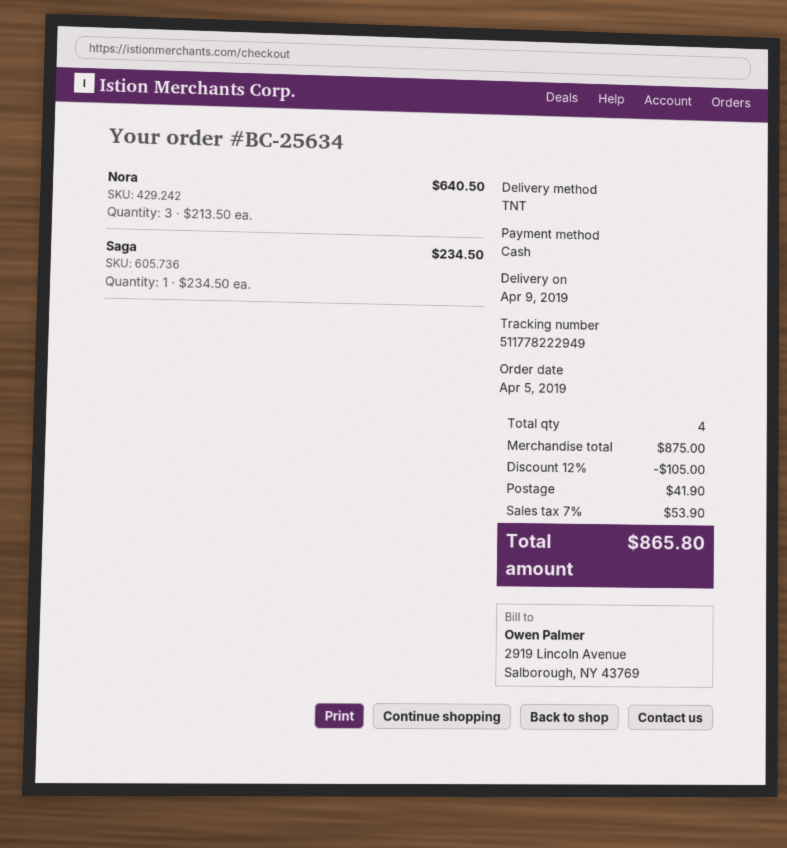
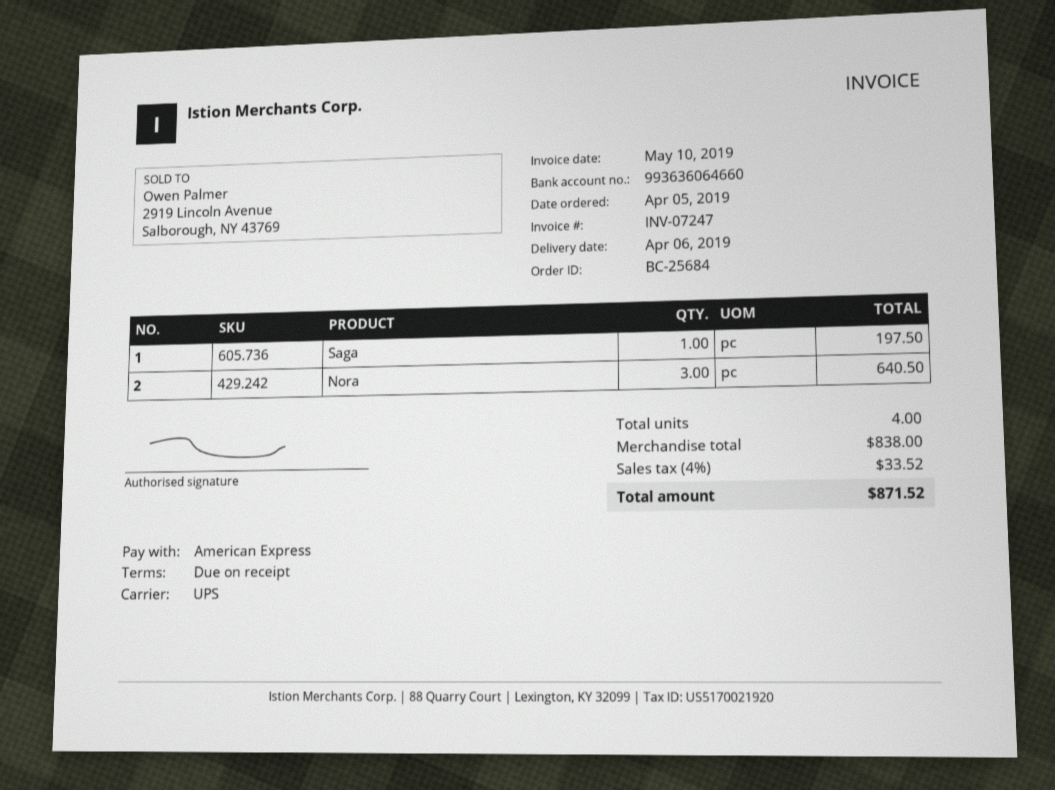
order number: BC-25634 -> BC-25684
delivery date: 2019-04-09 -> 2019-04-06
payment method: cash -> American Express
shipping method: TNT -> UPS
Saga: 1 for 234.50 -> 1 for 197.50
subtotal: 875.00 -> 838.00
discount: 12% = 105.00 -> none
shipping: 41.90 -> none
tax: 7% = 53.90 -> 4% = 33.52
total: 865.80 -> 871.52

